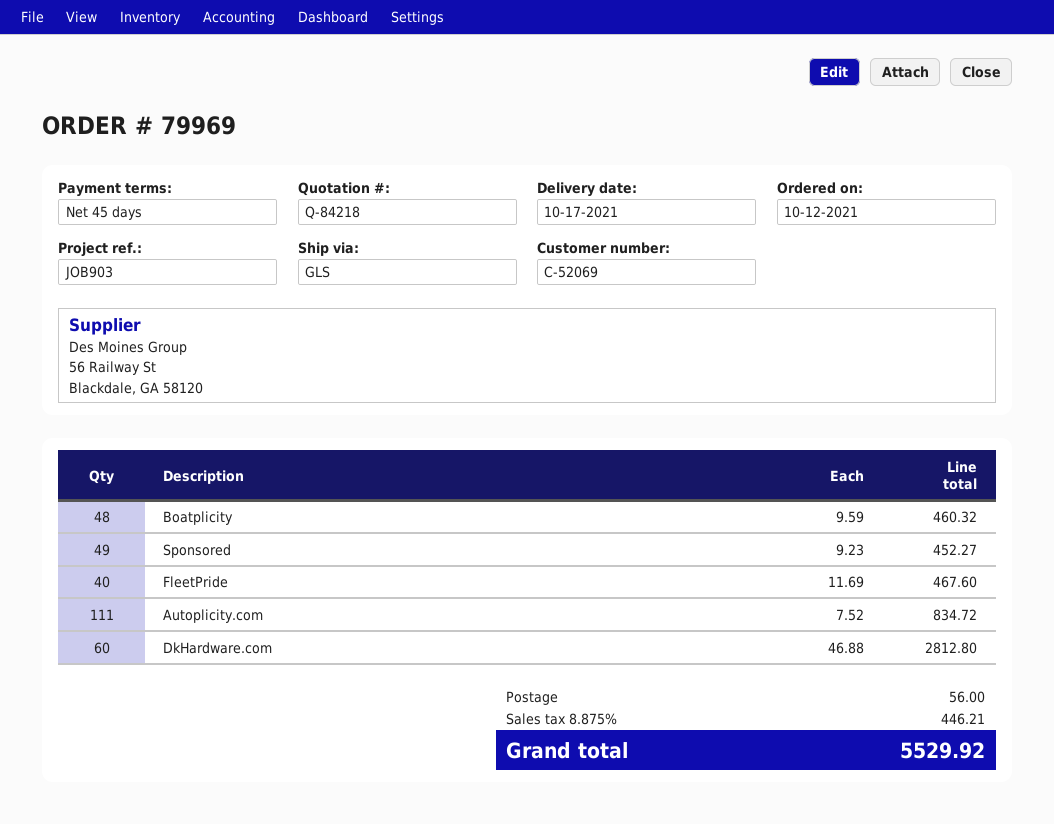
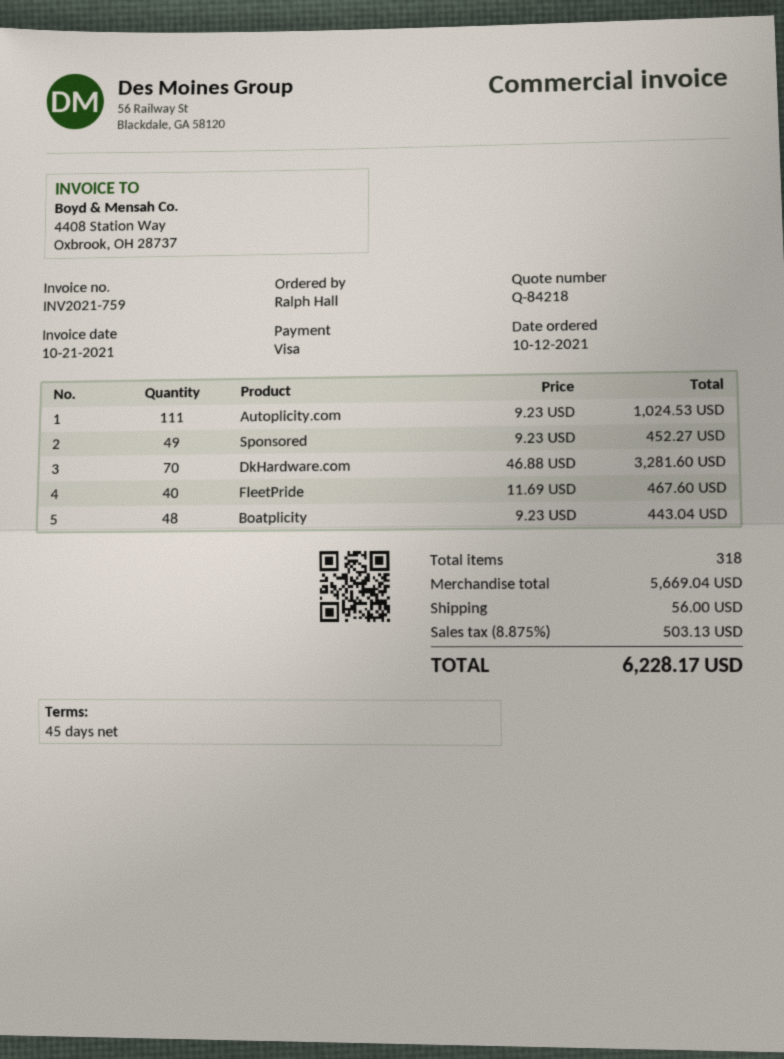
Boatplicity: 48 x 9.59 = 460.32 -> 48 x 9.23 = 443.04
Autoplicity.com: 111 x 7.52 = 834.72 -> 111 x 9.23 = 1024.53
DkHardware.com: 60 x 46.88 = 2812.80 -> 70 x 46.88 = 3281.60
tax: 8.875% = 446.21 -> 8.875% = 503.13
total: 5529.92 -> 6228.17

